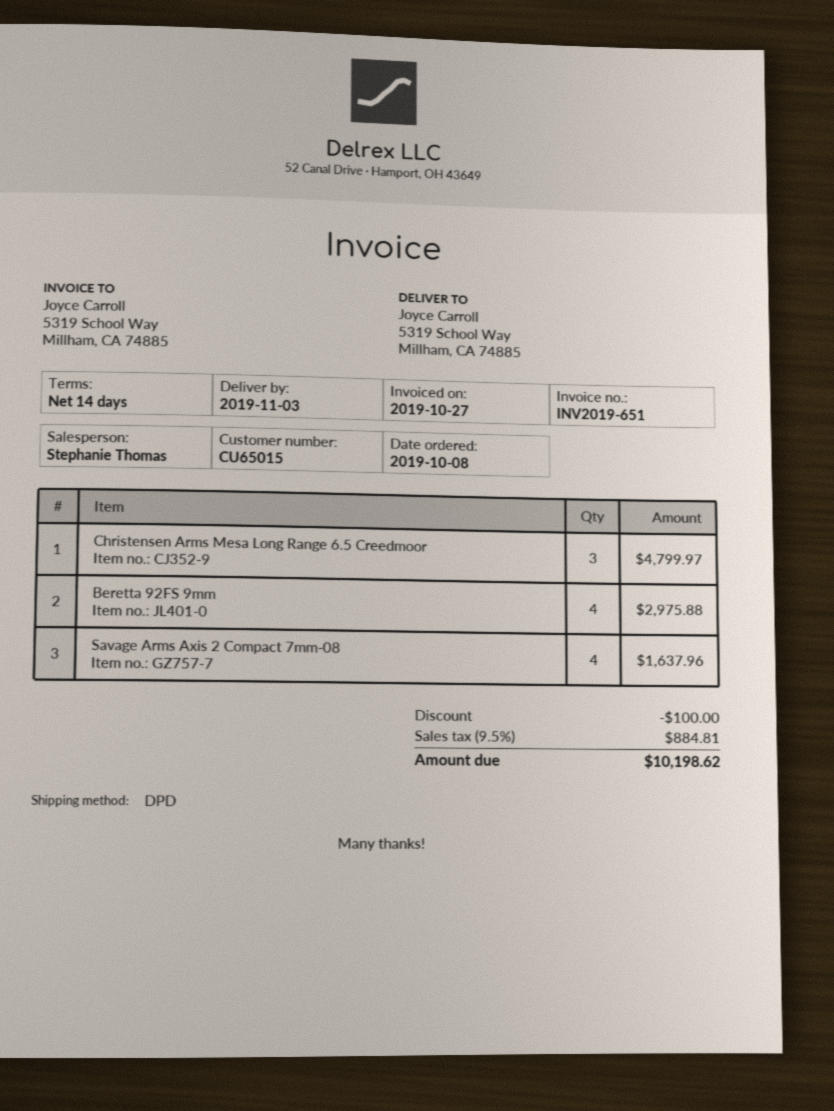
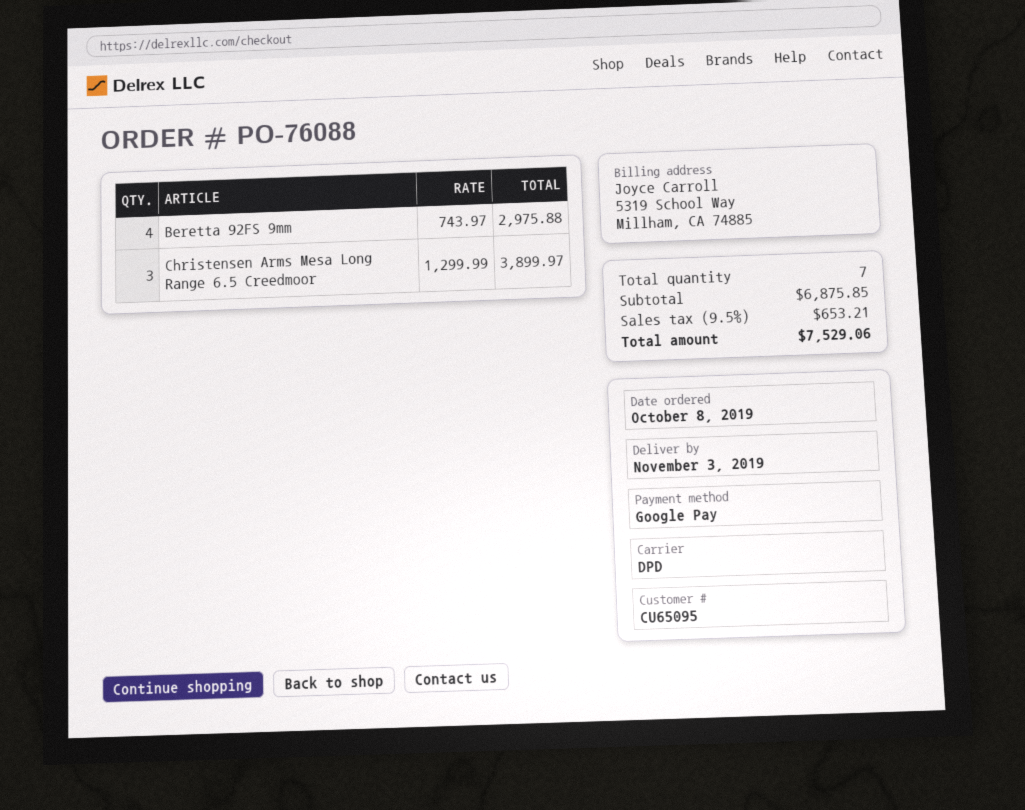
customer number: CU65015 -> CU65095
Christensen Arms Mesa Long Range 6.5 Creedmoor: 3 for 4799.97 -> 3 for 3899.97
Savage Arms Axis 2 Compact 7mm-08: 4 for 1637.96 -> none
discount: 100.00 -> none
tax: 9.5% = 884.81 -> 9.5% = 653.21
total: 10198.62 -> 7529.06

